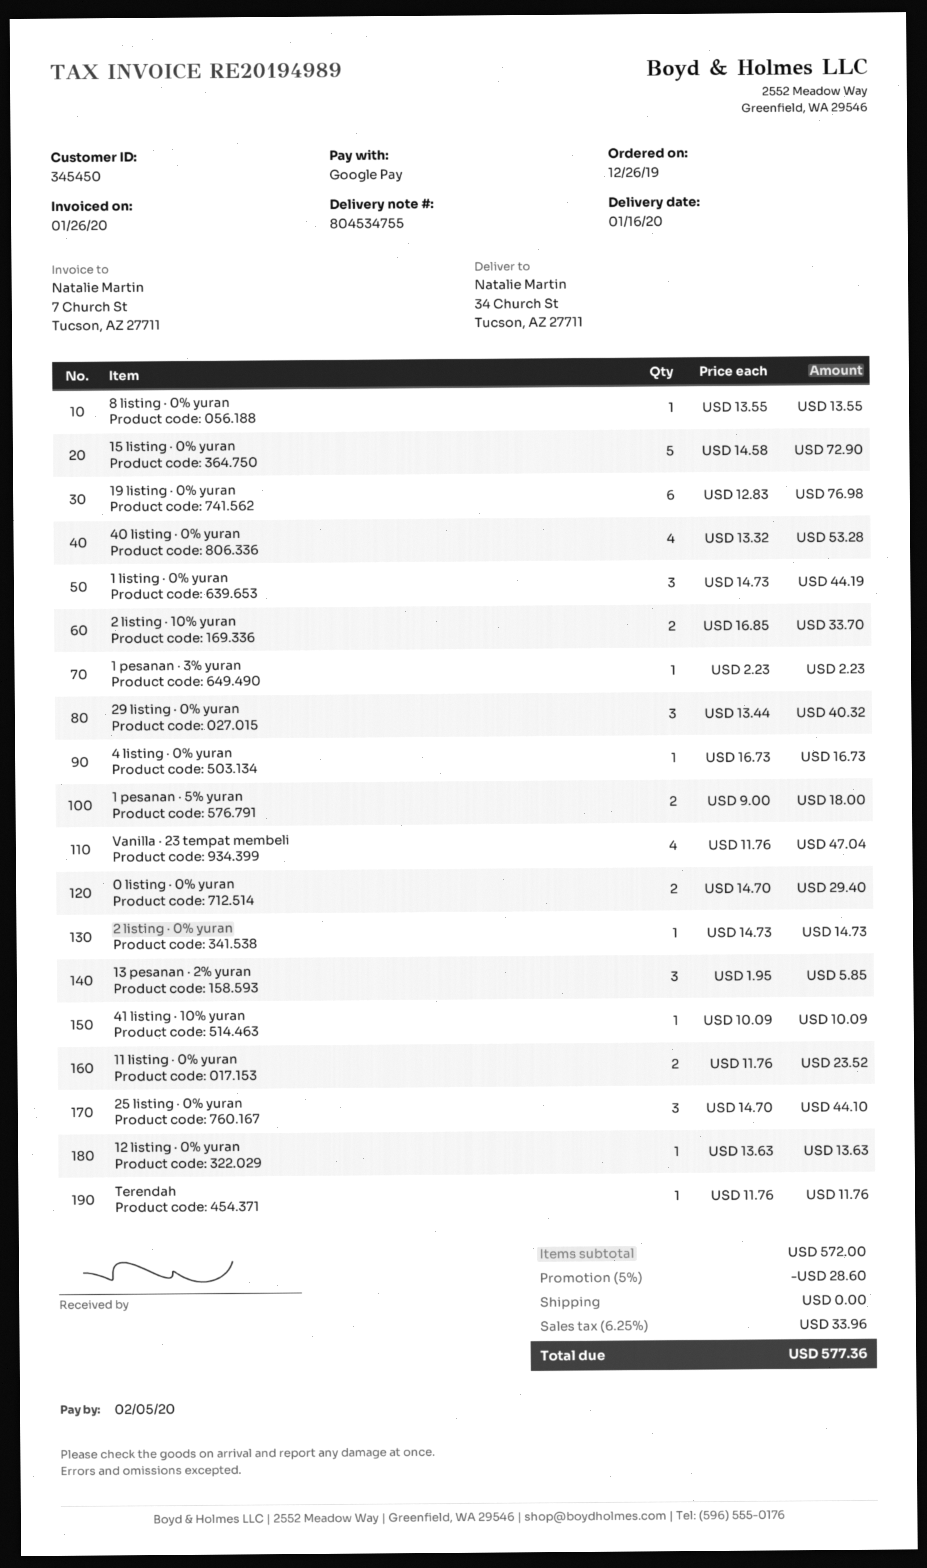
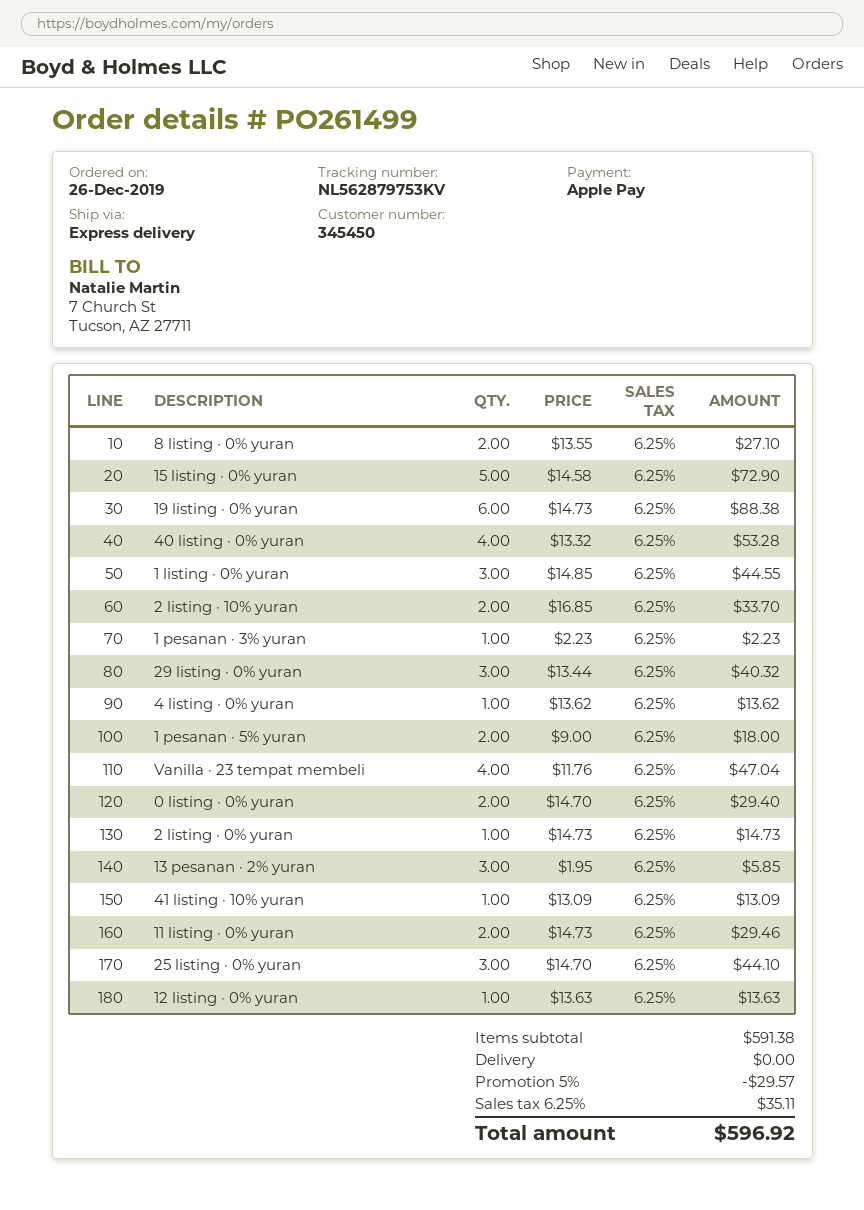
payment method: Google Pay -> Apple Pay
8 listing · 0% yuran: 1 x 13.55 = 13.55 -> 2 x 13.55 = 27.10
19 listing · 0% yuran: 6 x 12.83 = 76.98 -> 6 x 14.73 = 88.38
1 listing · 0% yuran: 3 x 14.73 = 44.19 -> 3 x 14.85 = 44.55
4 listing · 0% yuran: 1 x 16.73 = 16.73 -> 1 x 13.62 = 13.62
41 listing · 10% yuran: 1 x 10.09 = 10.09 -> 1 x 13.09 = 13.09
11 listing · 0% yuran: 2 x 11.76 = 23.52 -> 2 x 14.73 = 29.46
Terendah: 1 x 11.76 = 11.76 -> none
subtotal: 572.00 -> 591.38
discount: 5% = 28.60 -> 5% = 29.57
tax: 6.25% = 33.96 -> 6.25% = 35.11
total: 577.36 -> 596.92

